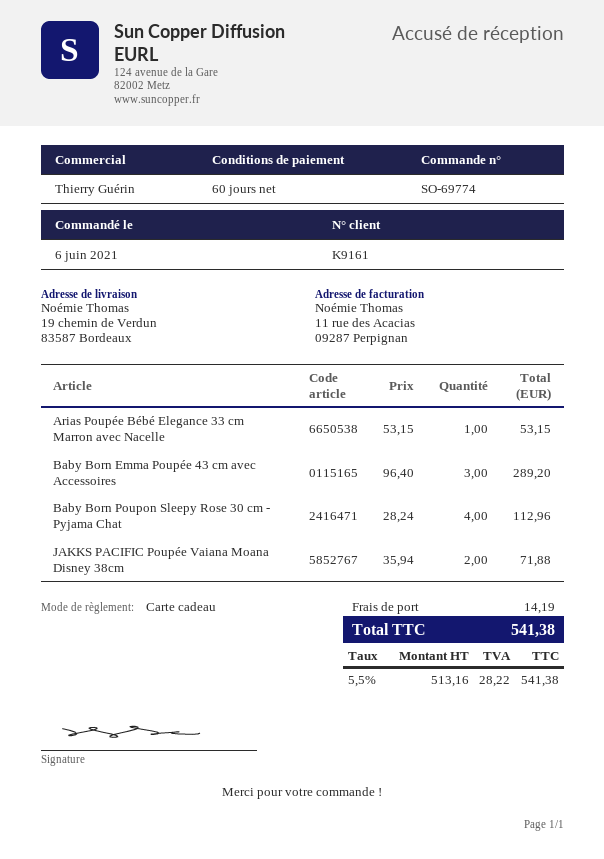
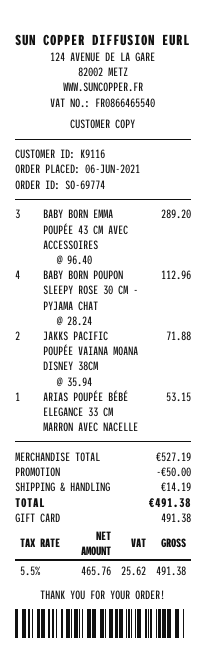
customer number: K9161 -> K9116
discount: none -> 50.00
net: 513.16 -> 465.76
tax: 5.5% = 28.22 -> 5.5% = 25.62
total: 541.38 -> 491.38

